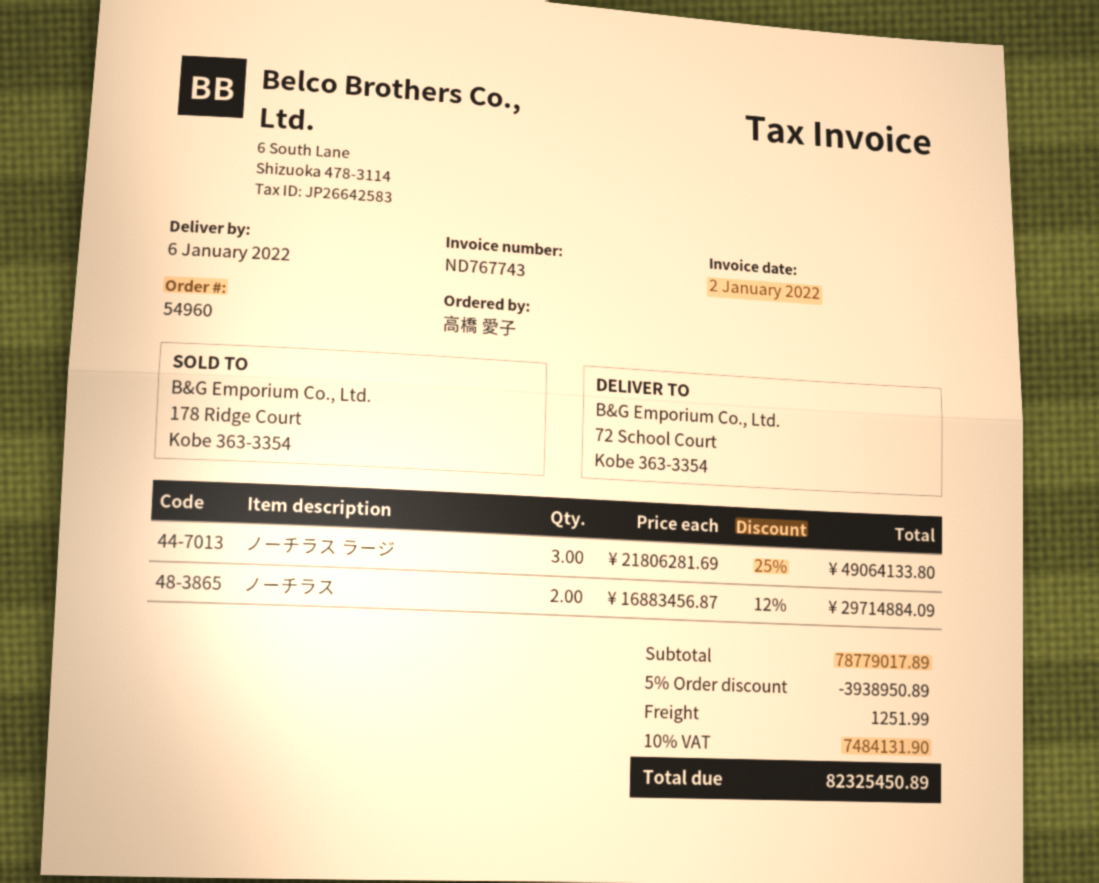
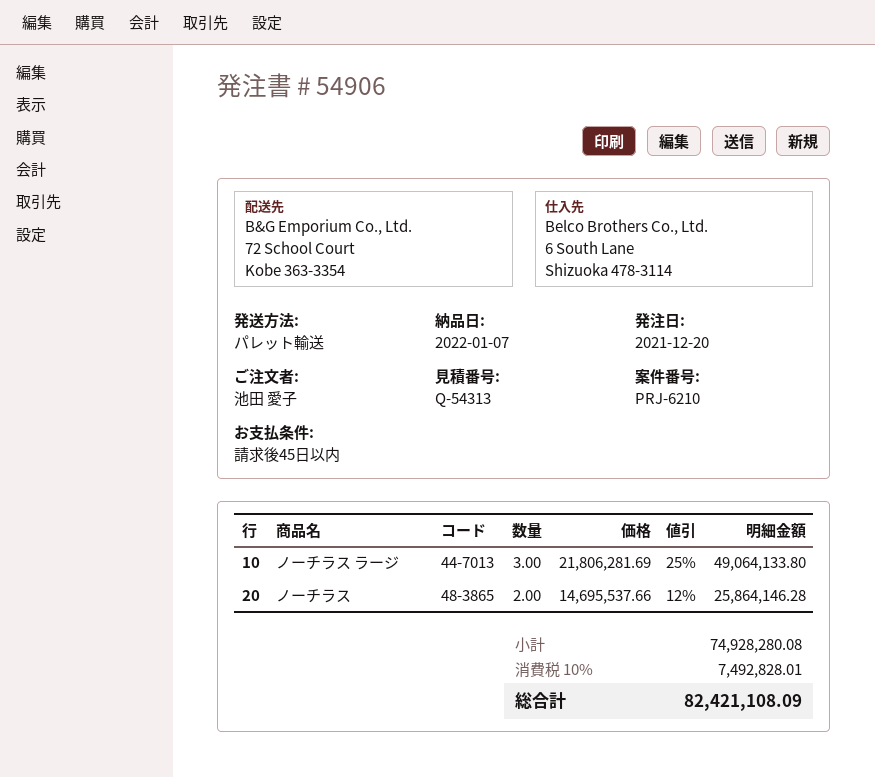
order number: 54960 -> 54906
delivery date: 2022-01-06 -> 2022-01-07
ordered by: 高橋 愛子 -> 池田 愛子
ノーチラス: 2 x 16883456.87 - 12% = 29714884.09 -> 2 x 14695537.66 - 12% = 25864146.28
subtotal: 78779017.89 -> 74928280.08
discount: 5% = 3938950.89 -> none
shipping: 1251.99 -> none
tax: 10% = 7484131.90 -> 10% = 7492828.01
total: 82325450.89 -> 82421108.09

